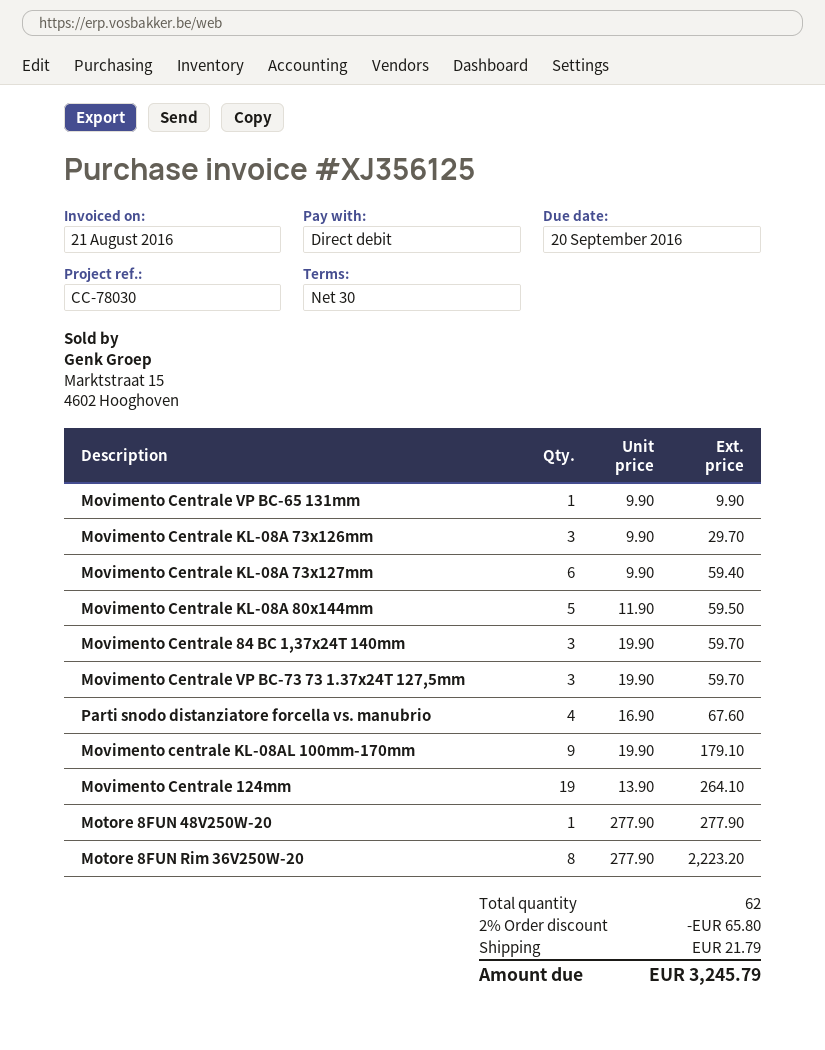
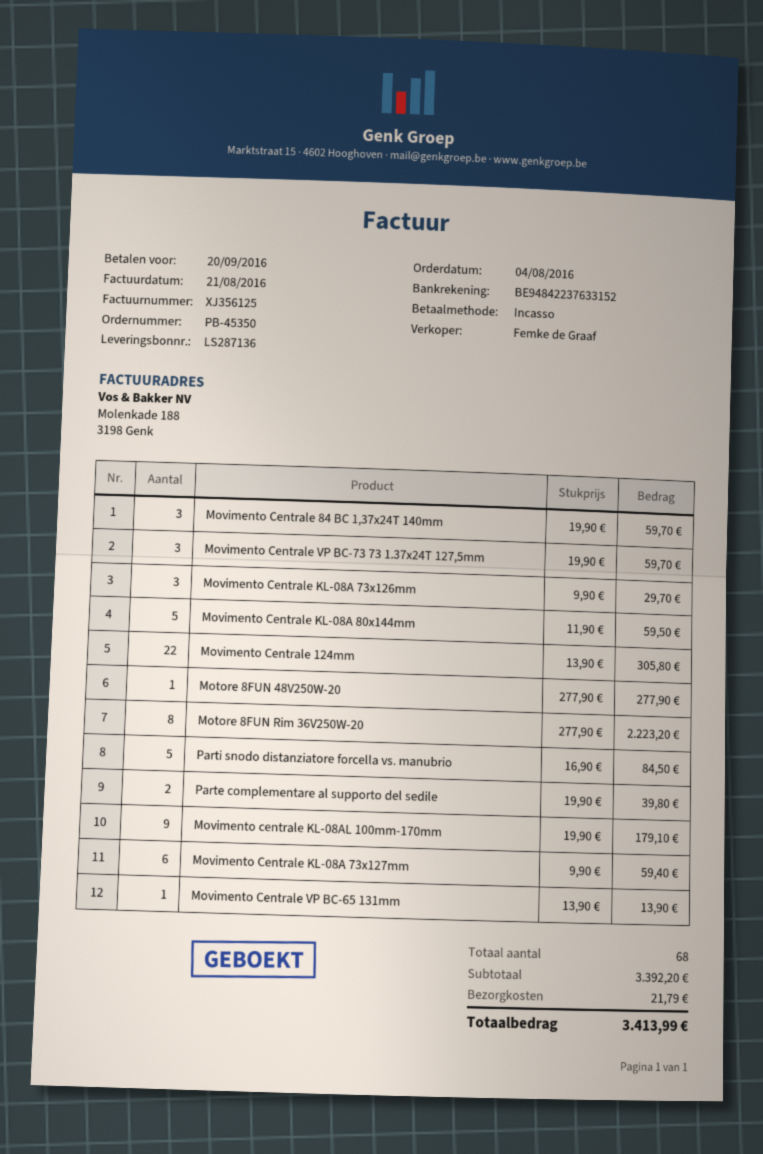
Movimento Centrale VP BC-65 131mm: 1 x 9.90 = 9.90 -> 1 x 13.90 = 13.90
Parti snodo distanziatore forcella vs. manubrio: 4 x 16.90 = 67.60 -> 5 x 16.90 = 84.50
Movimento Centrale 124mm: 19 x 13.90 = 264.10 -> 22 x 13.90 = 305.80
Parte complementare al supporto del sedile: none -> 2 x 19.90 = 39.80
total quantity: 62 -> 68
discount: 2% = 65.80 -> none
total: 3245.79 -> 3413.99

